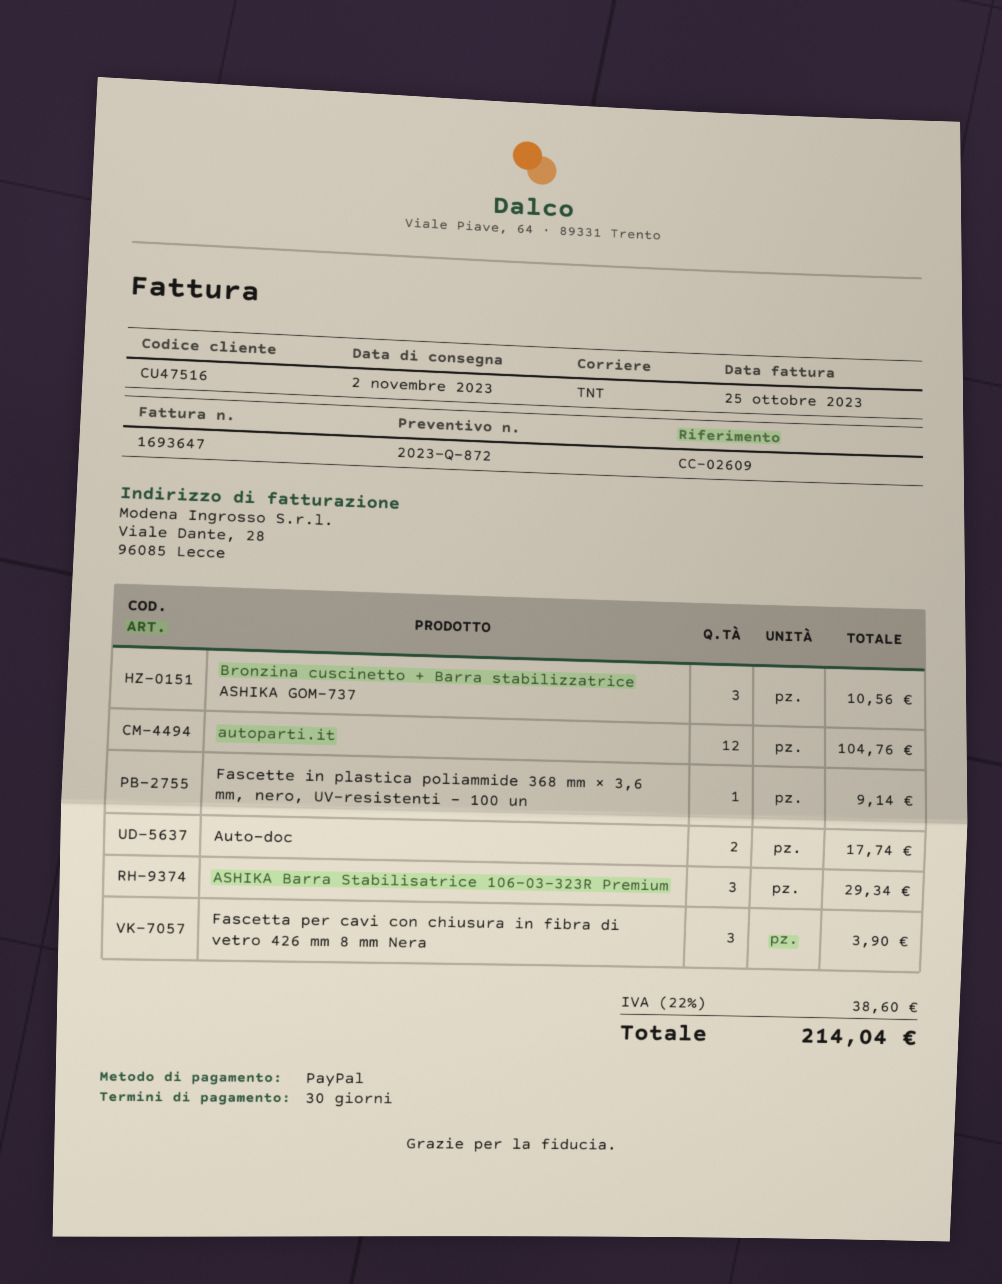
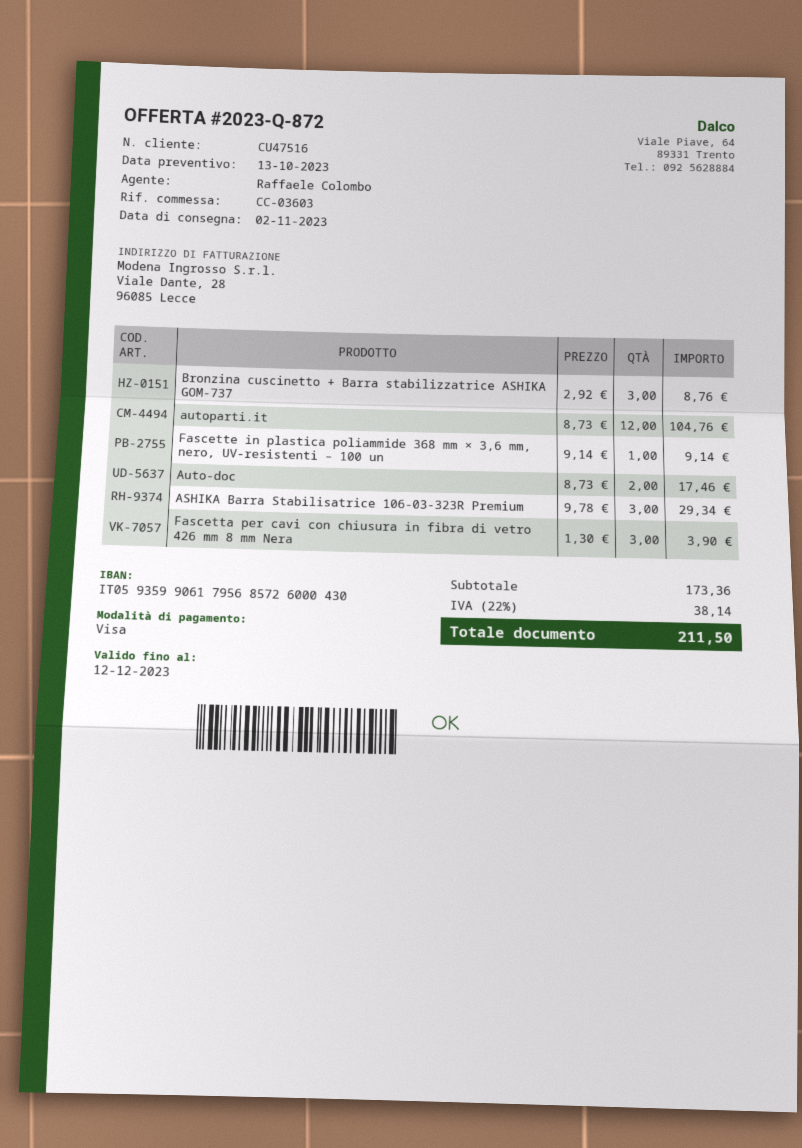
reference: CC-02609 -> CC-03603
payment method: PayPal -> Visa
Bronzina cuscinetto + Barra stabilizzatrice ASHIKA GOM‑737: 3 for 10.56 -> 3 for 8.76
Auto-doc: 2 for 17.74 -> 2 for 17.46
tax: 22% = 38.60 -> 22% = 38.14
total: 214.04 -> 211.50

